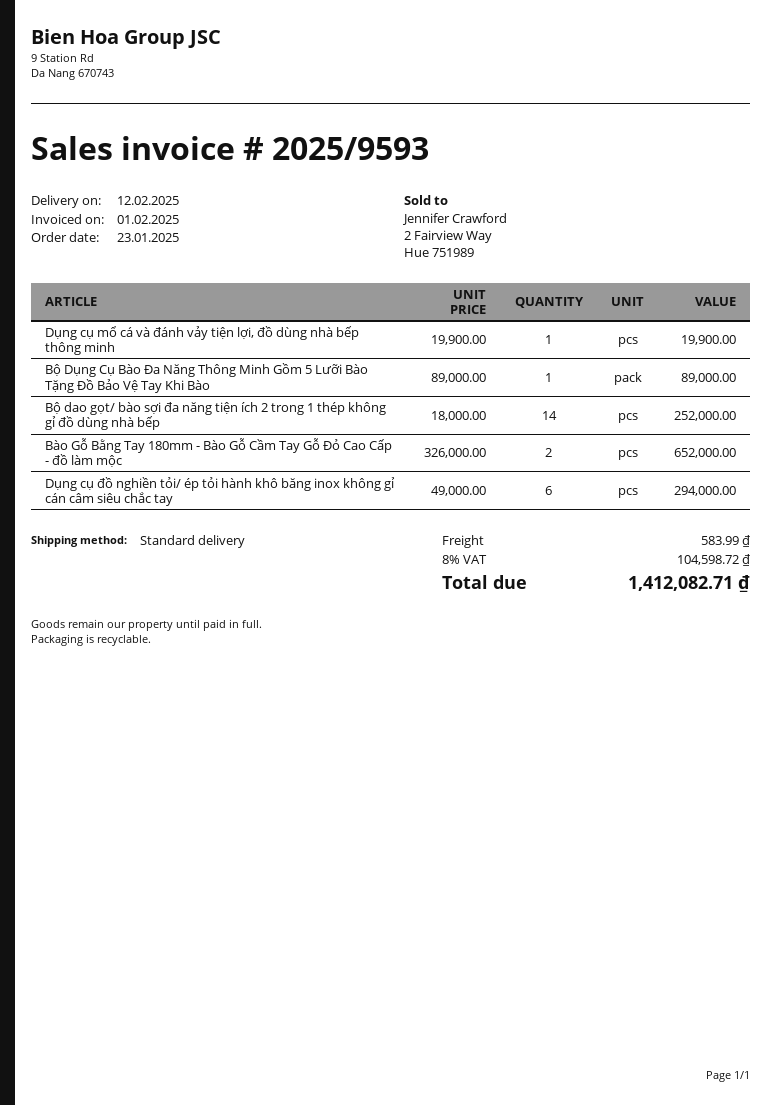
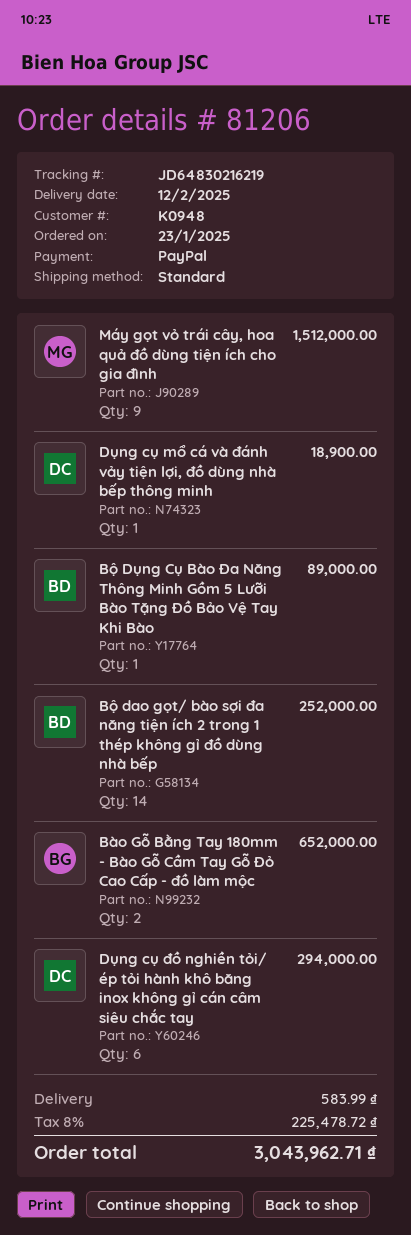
Dụng cụ mổ cá và đánh vảy tiện lợi, đồ dùng nhà bếp thông minh: 1 for 19900.00 -> 1 for 18900.00
Máy gọt vỏ trái cây, hoa quả đồ dùng tiện ích cho gia đình: none -> 9 for 1512000.00
tax: 8% = 104598.72 -> 8% = 225478.72
total: 1412082.71 -> 3043962.71

